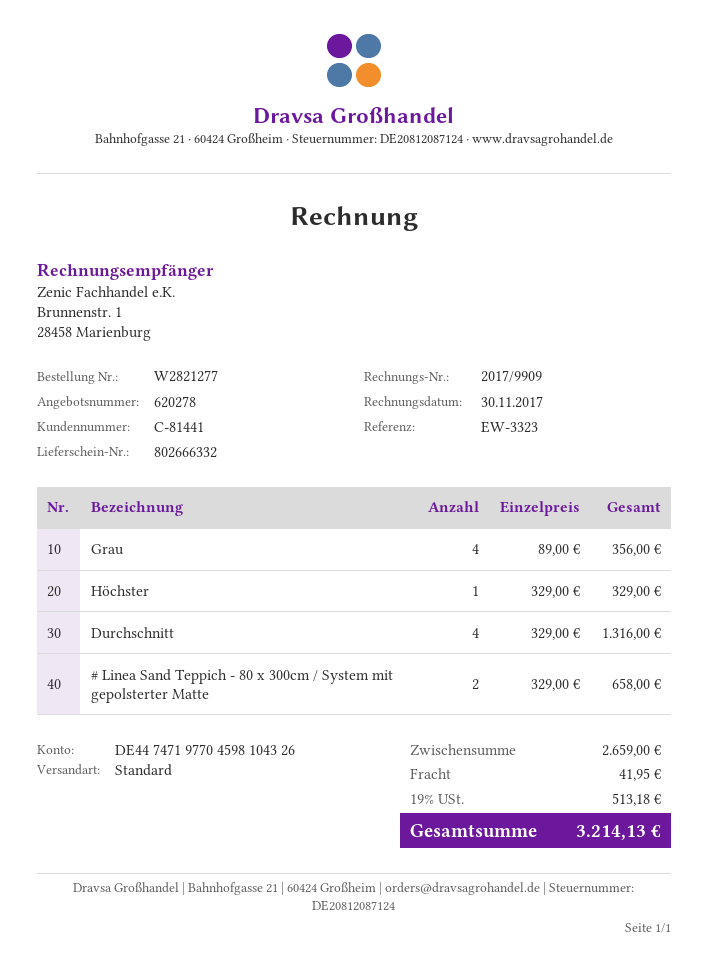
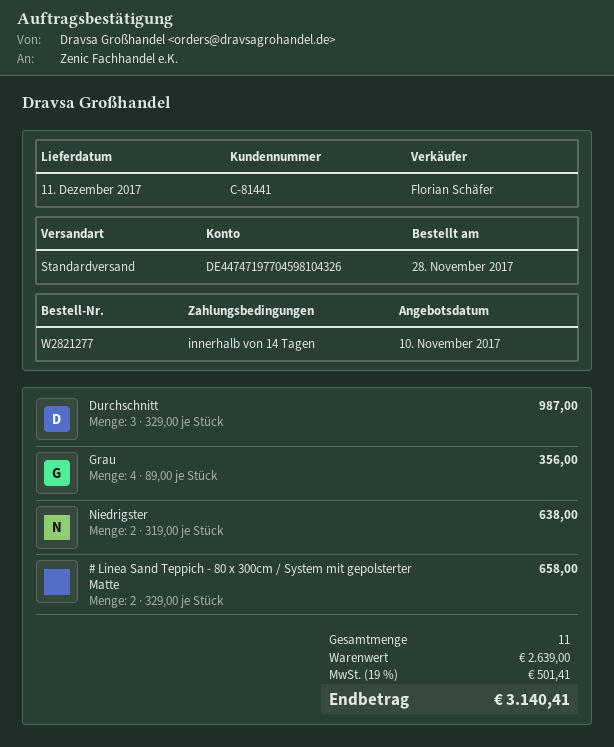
Höchster: 1 x 329.00 = 329.00 -> none
Durchschnitt: 4 x 329.00 = 1316.00 -> 3 x 329.00 = 987.00
Niedrigster: none -> 2 x 319.00 = 638.00
subtotal: 2659.00 -> 2639.00
shipping: 41.95 -> none
tax: 19% = 513.18 -> 19% = 501.41
total: 3214.13 -> 3140.41

